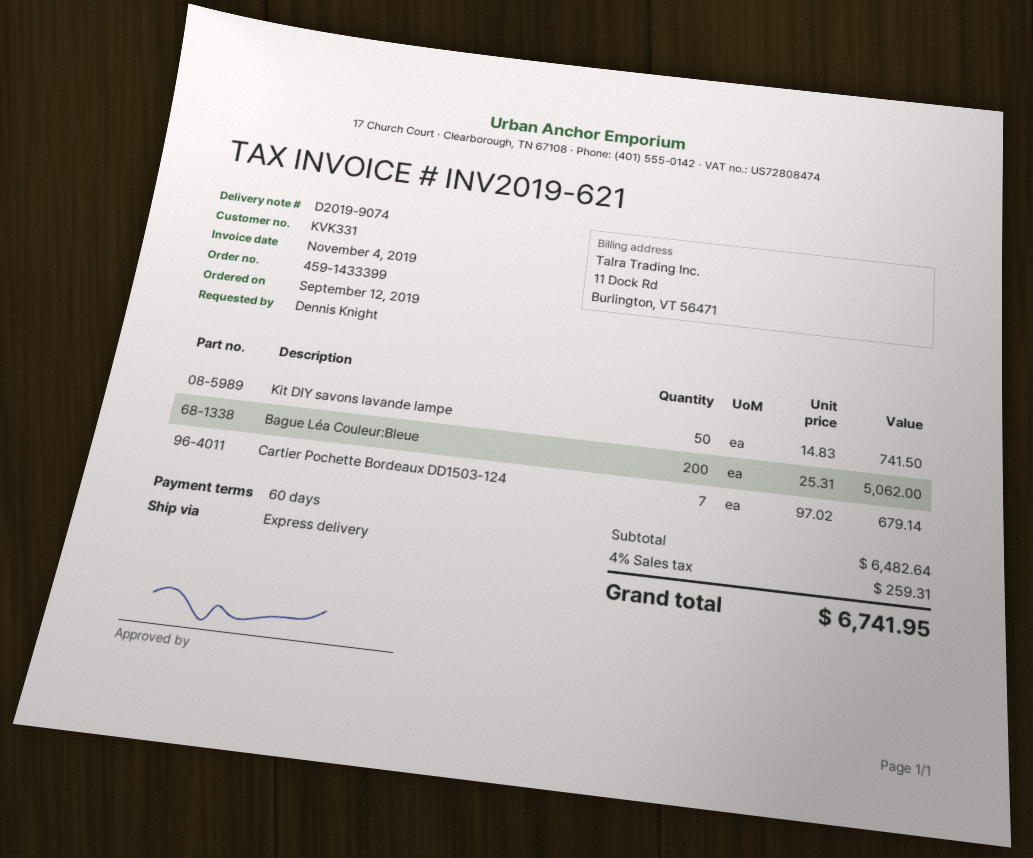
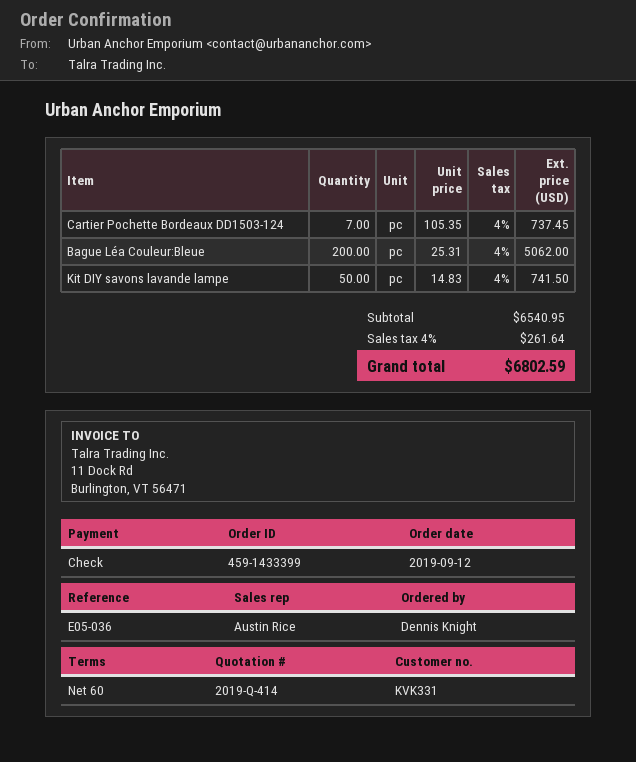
Cartier Pochette Bordeaux DD1503-124: 7 x 97.02 = 679.14 -> 7 x 105.35 = 737.45
subtotal: 6482.64 -> 6540.95
tax: 4% = 259.31 -> 4% = 261.64
total: 6741.95 -> 6802.59

